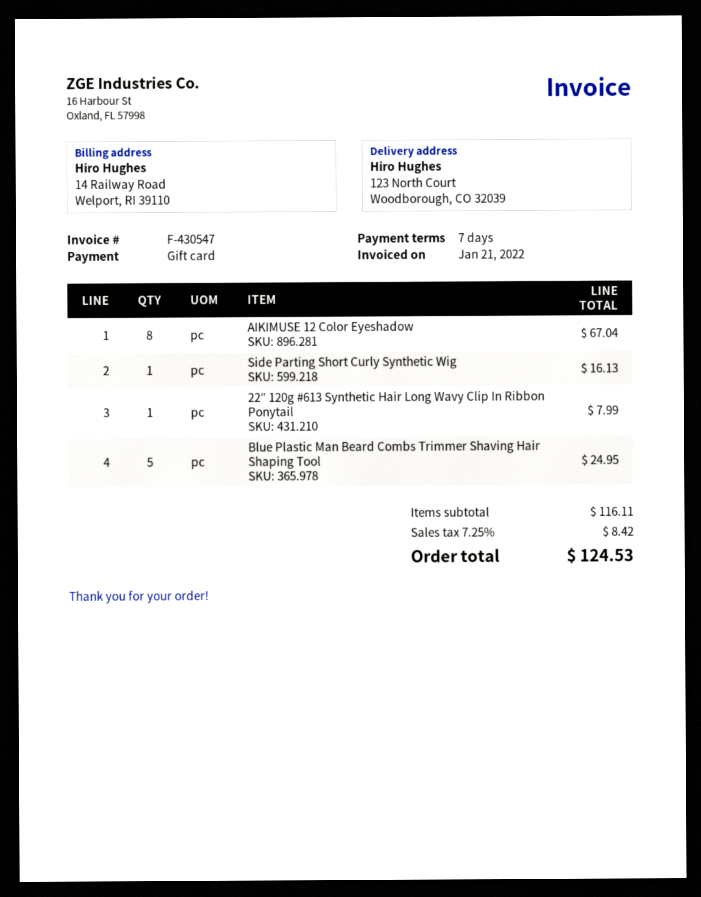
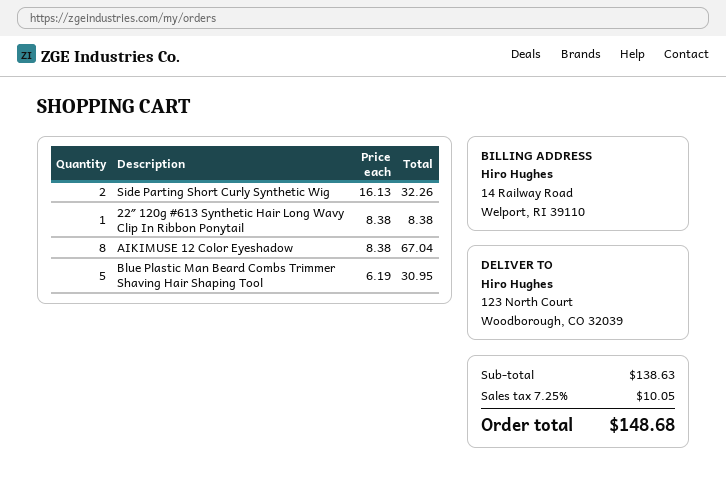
Side Parting Short Curly Synthetic Wig: 1 for 16.13 -> 2 for 32.26
22″ 120g #613 Synthetic Hair Long Wavy Clip In Ribbon Ponytail: 1 for 7.99 -> 1 for 8.38
Blue Plastic Man Beard Combs Trimmer Shaving Hair Shaping Tool: 5 for 24.95 -> 5 for 30.95
subtotal: 116.11 -> 138.63
tax: 7.25% = 8.42 -> 7.25% = 10.05
total: 124.53 -> 148.68

